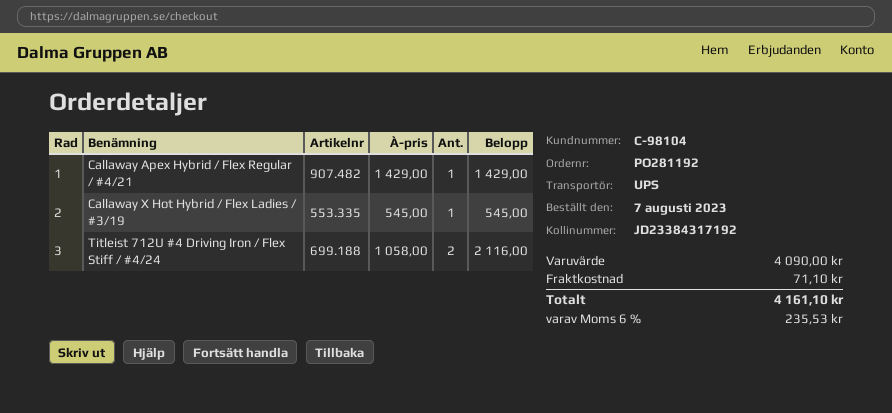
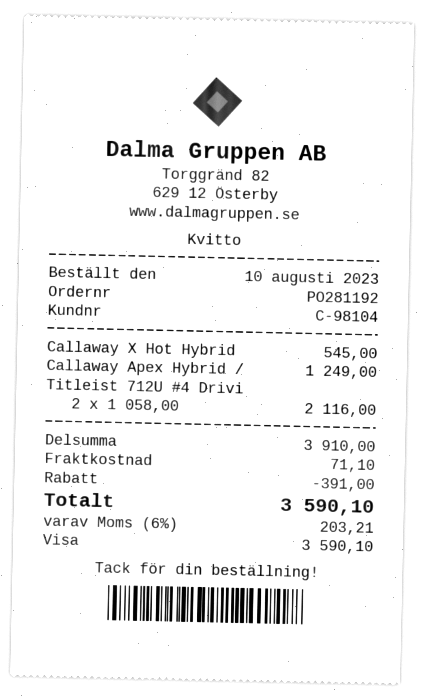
order date: 2023-08-07 -> 2023-08-10
Callaway Apex Hybrid / Flex Regular / #4/21: 1 x 1429.00 = 1429.00 -> 1 x 1249.00 = 1249.00
subtotal: 4090.00 -> 3910.00
discount: none -> 391.00
tax: 6% = 235.53 -> 6% = 203.21
total: 4161.10 -> 3590.10

